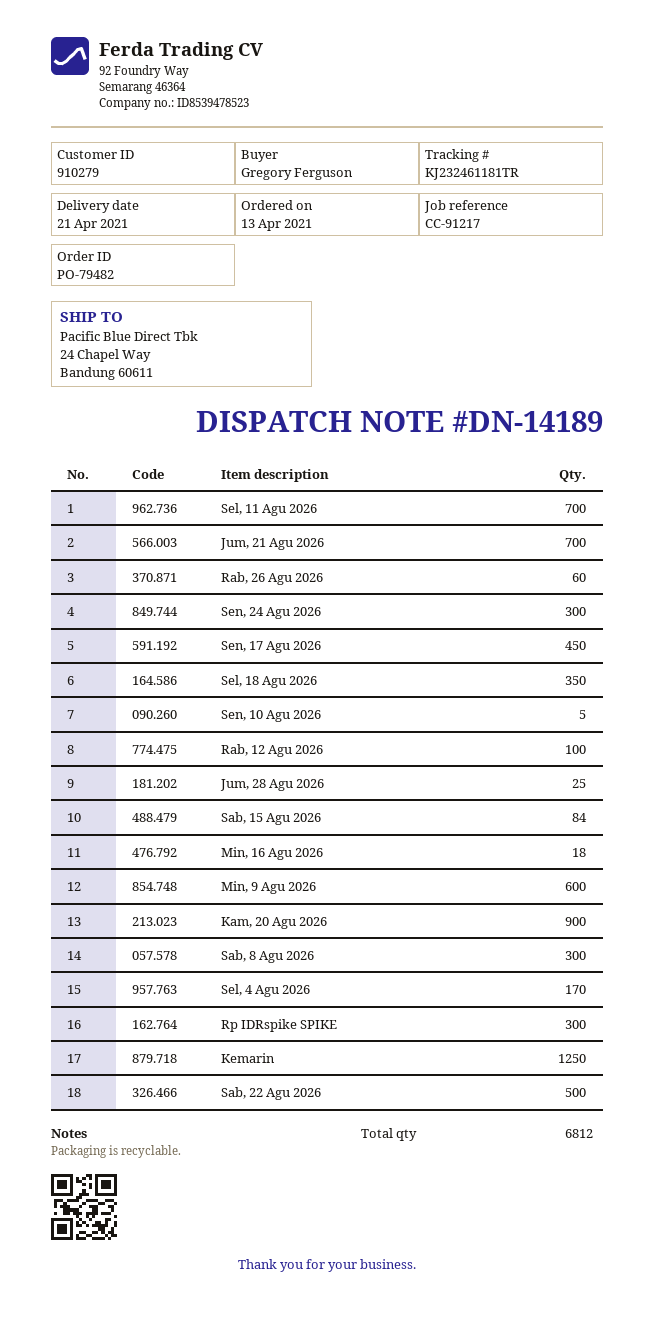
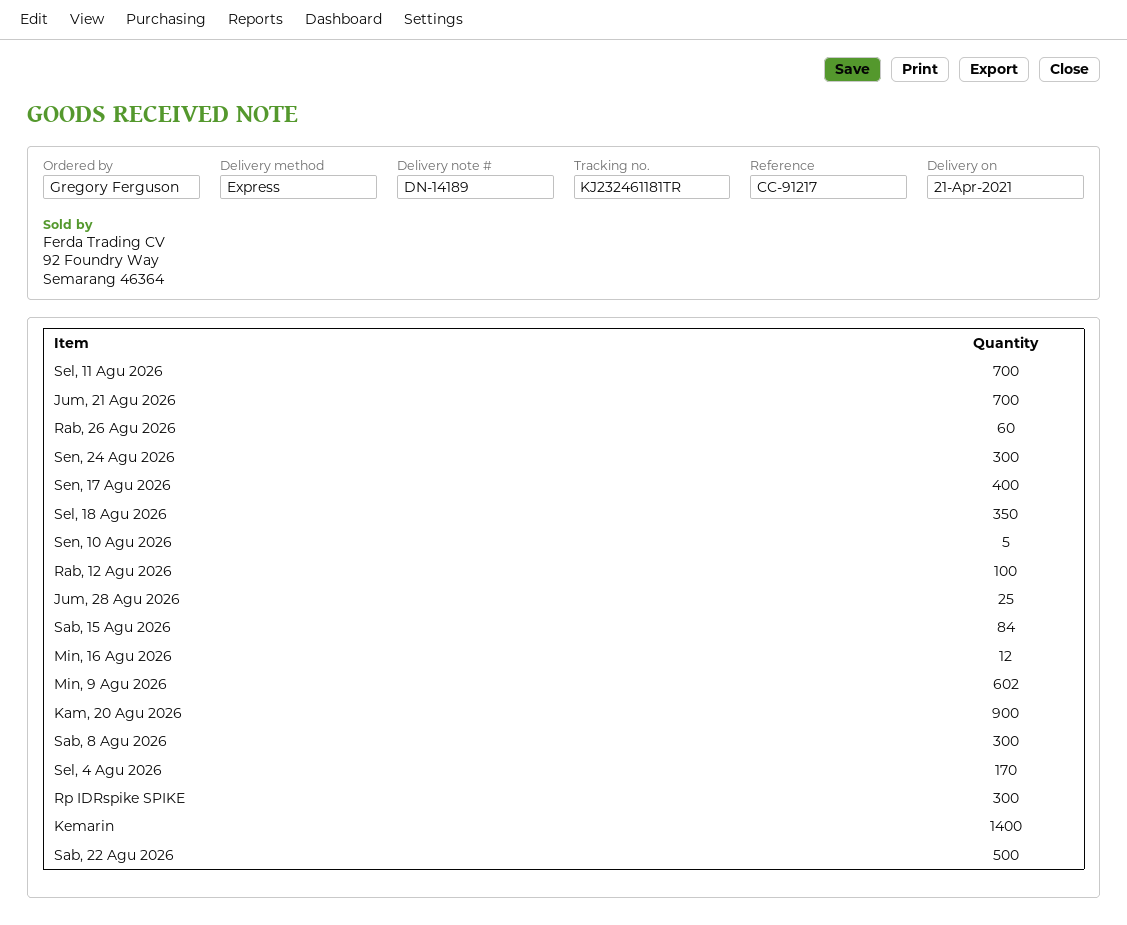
Sen, 17 Agu 2026: 450 -> 400
Min, 16 Agu 2026: 18 -> 12
Min, 9 Agu 2026: 600 -> 602
Kemarin: 1250 -> 1400

